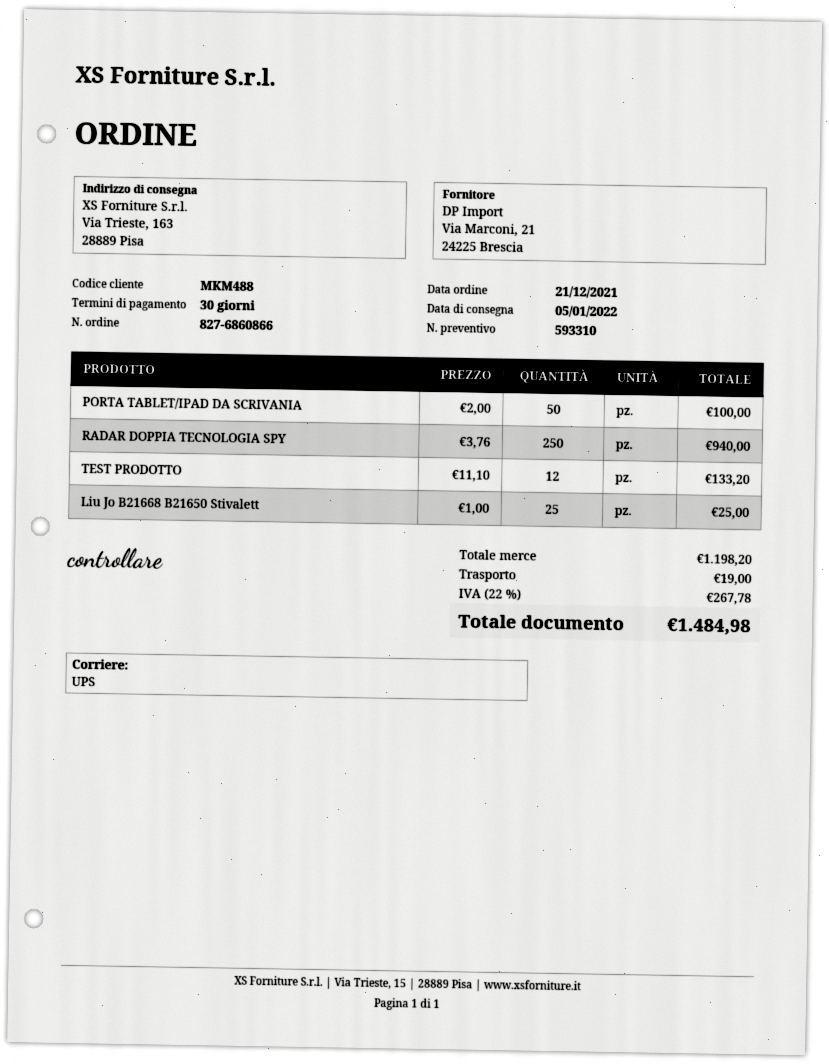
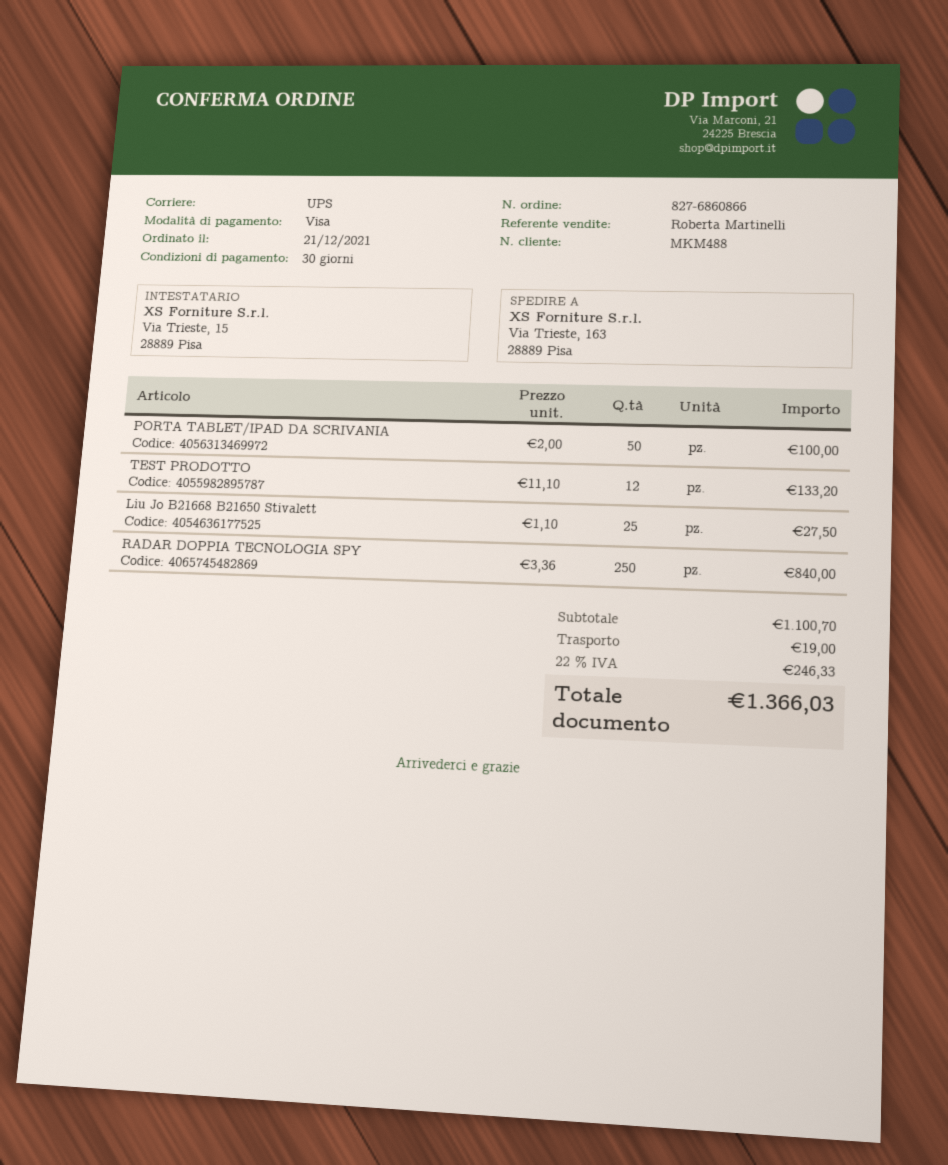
RADAR DOPPIA TECNOLOGIA SPY: 250 x 3.76 = 940.00 -> 250 x 3.36 = 840.00
Liu Jo B21668 B21650 Stivalett: 25 x 1.00 = 25.00 -> 25 x 1.10 = 27.50
subtotal: 1198.20 -> 1100.70
tax: 22% = 267.78 -> 22% = 246.33
total: 1484.98 -> 1366.03

